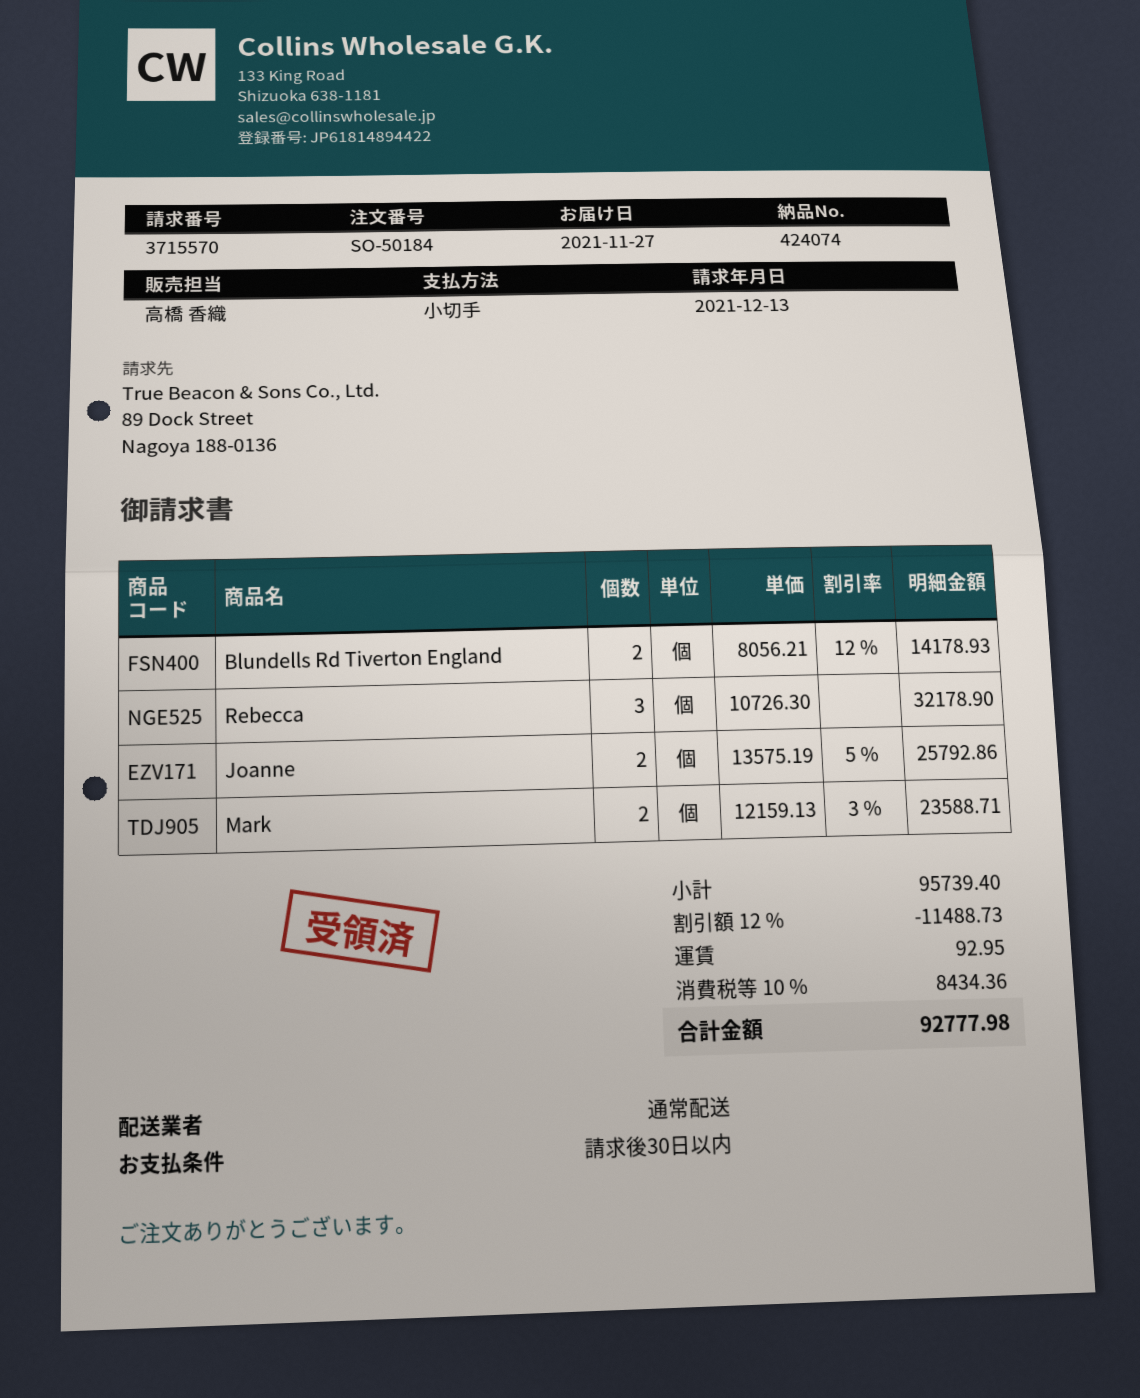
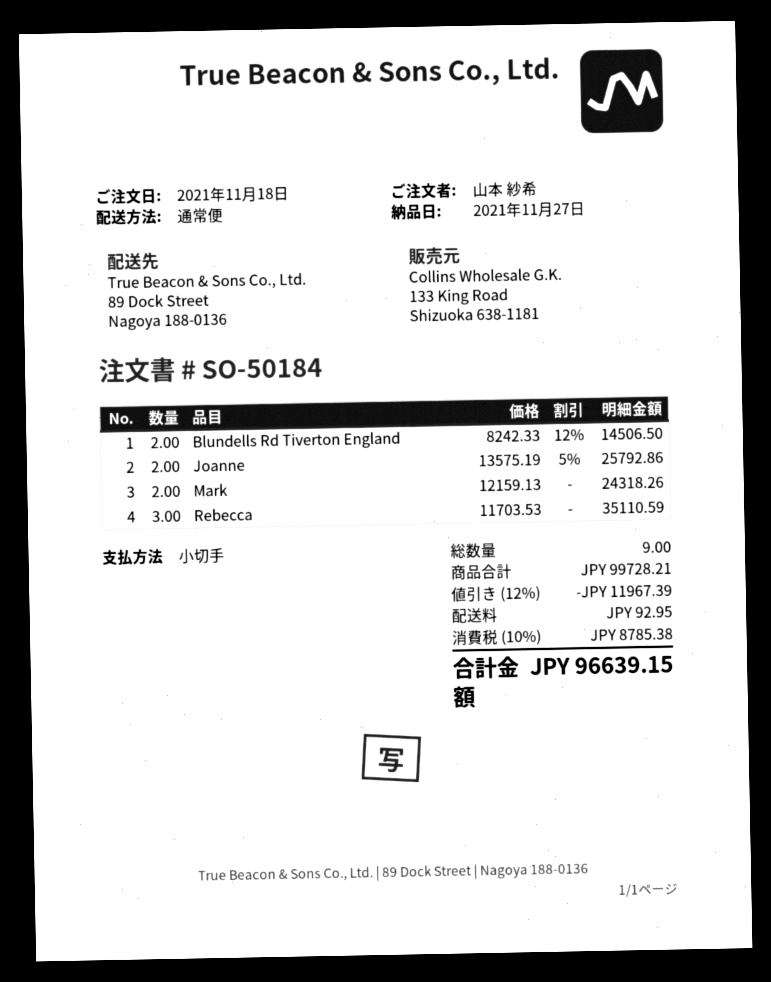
Blundells Rd Tiverton England: 2 x 8056.21 - 12% = 14178.93 -> 2 x 8242.33 - 12% = 14506.50
Rebecca: 3 x 10726.30 = 32178.90 -> 3 x 11703.53 = 35110.59
Mark: 2 x 12159.13 - 3% = 23588.71 -> 2 x 12159.13 = 24318.26
subtotal: 95739.40 -> 99728.21
discount: 12% = 11488.73 -> 12% = 11967.39
tax: 10% = 8434.36 -> 10% = 8785.38
total: 92777.98 -> 96639.15

